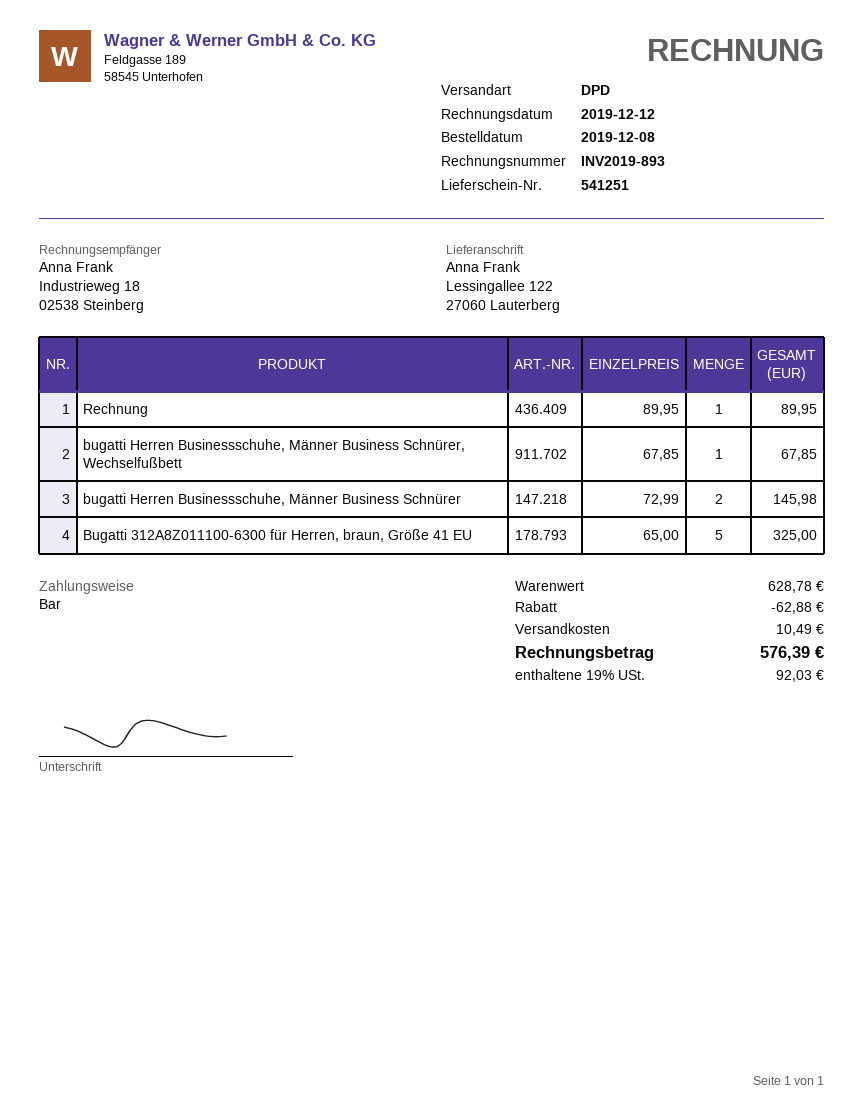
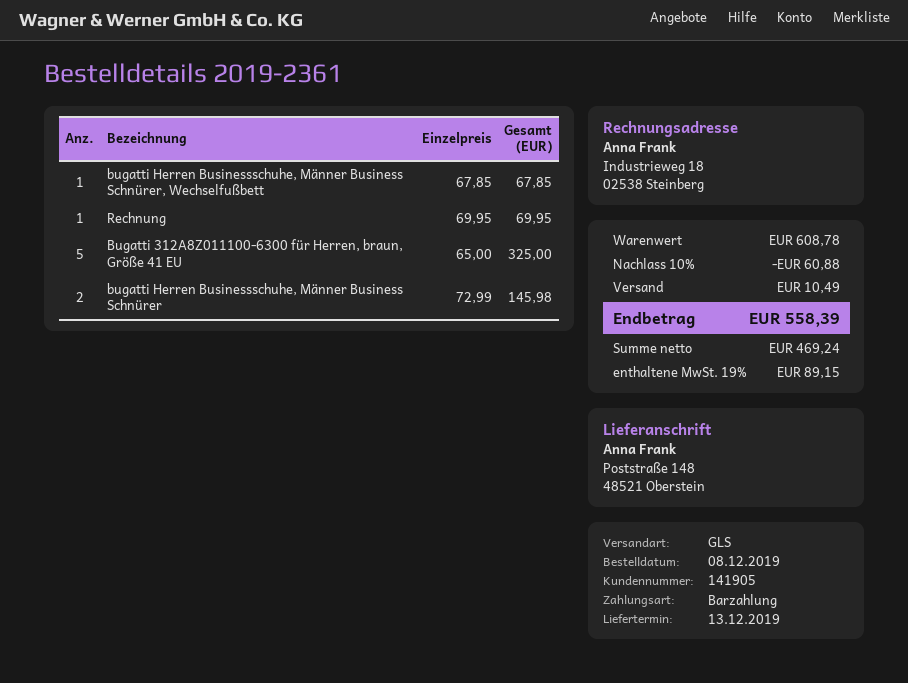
shipping method: DPD -> GLS
ship to: Lessingallee 122, 27060 Lauterberg -> Poststraße 148, 48521 Oberstein
Rechnung: 1 x 89.95 = 89.95 -> 1 x 69.95 = 69.95
subtotal: 628.78 -> 608.78
discount: 62.88 -> 60.88
tax: 19% = 92.03 -> 19% = 89.15
total: 576.39 -> 558.39

